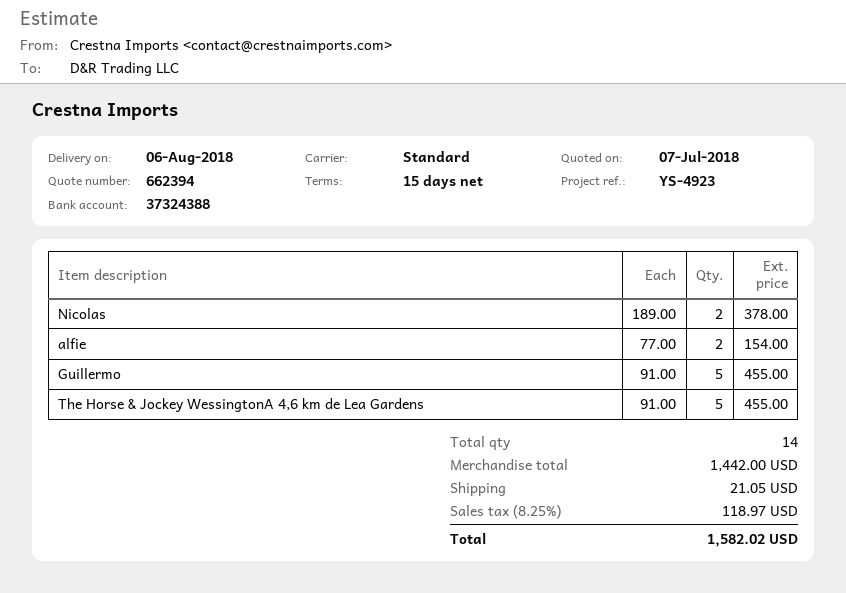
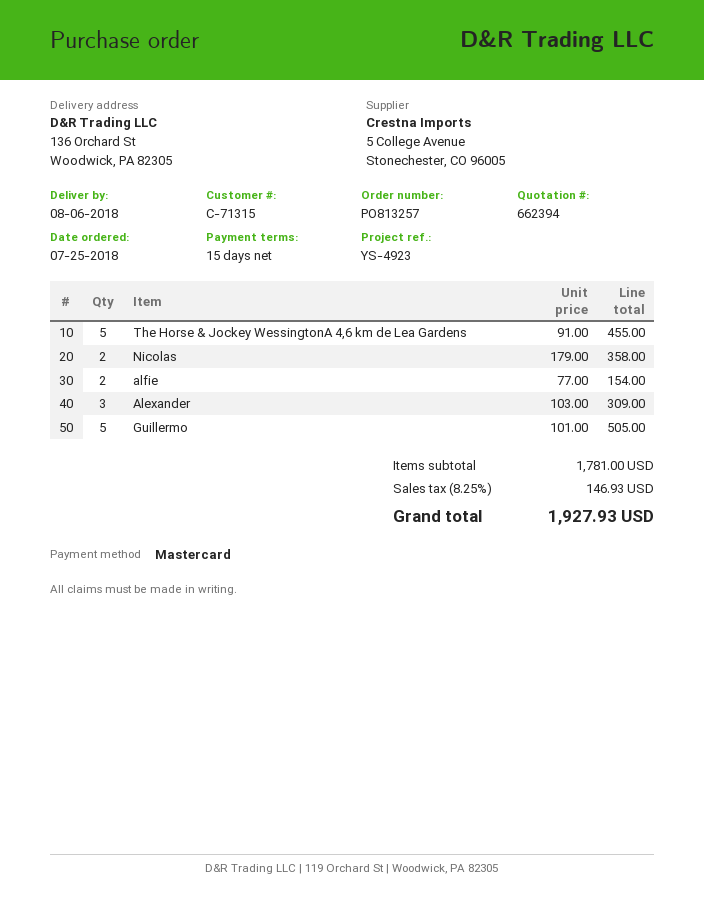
Nicolas: 2 x 189.00 = 378.00 -> 2 x 179.00 = 358.00
Guillermo: 5 x 91.00 = 455.00 -> 5 x 101.00 = 505.00
Alexander: none -> 3 x 103.00 = 309.00
subtotal: 1442.00 -> 1781.00
shipping: 21.05 -> none
tax: 8.25% = 118.97 -> 8.25% = 146.93
total: 1582.02 -> 1927.93

